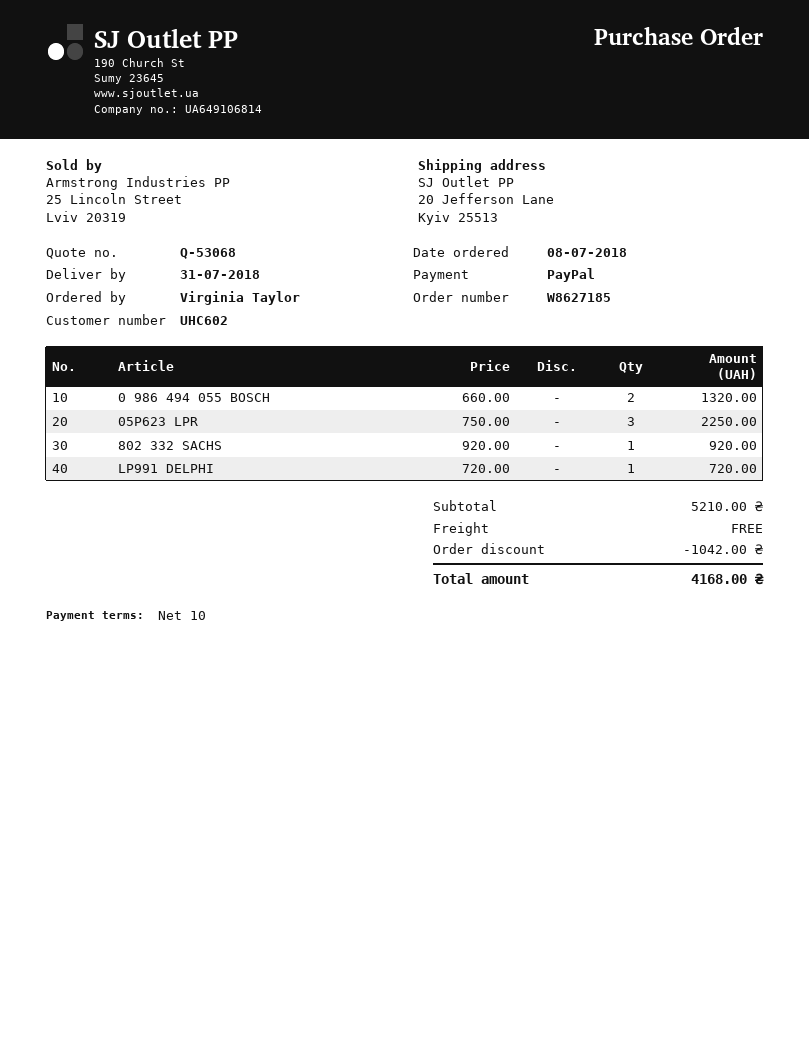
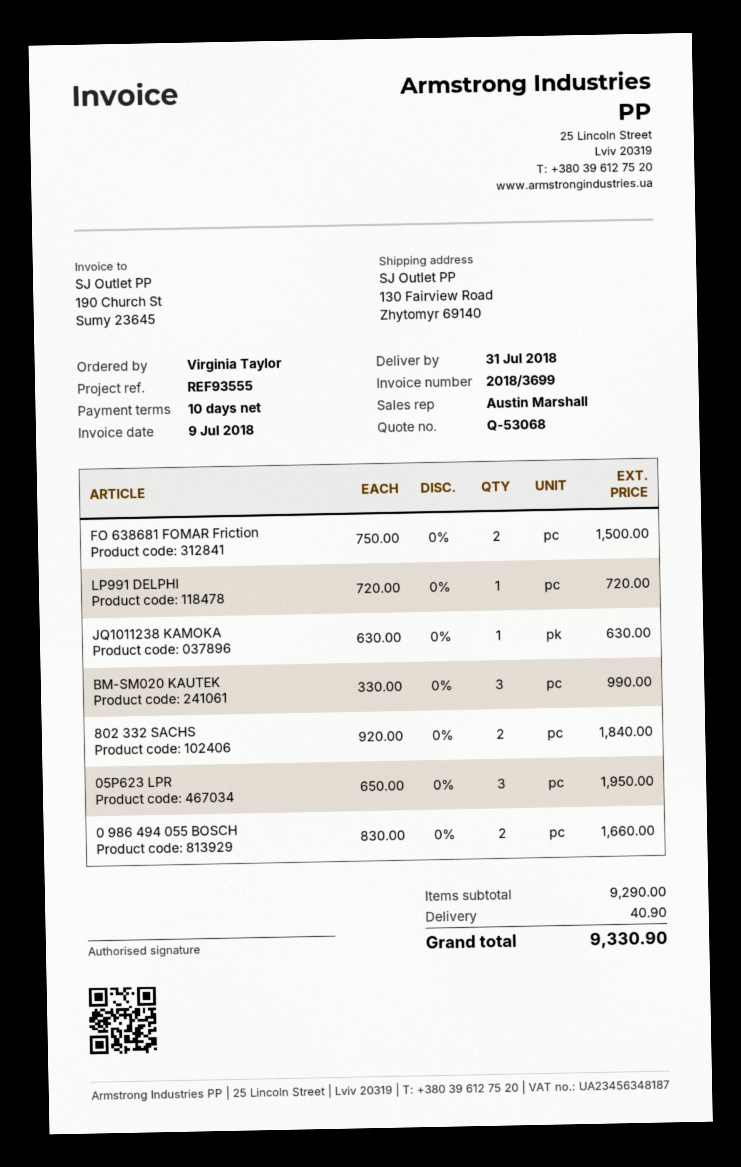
ship to: 20 Jefferson Lane, Kyiv 25513 -> 130 Fairview Road, Zhytomyr 69140
0 986 494 055 BOSCH: 2 x 660.00 = 1320.00 -> 2 x 830.00 = 1660.00
05P623 LPR: 3 x 750.00 = 2250.00 -> 3 x 650.00 = 1950.00
802 332 SACHS: 1 x 920.00 = 920.00 -> 2 x 920.00 = 1840.00
FO 638681 FOMAR Friction: none -> 2 x 750.00 = 1500.00
JQ1011238 KAMOKA: none -> 1 x 630.00 = 630.00
BM-SM020 KAUTEK: none -> 3 x 330.00 = 990.00
subtotal: 5210.00 -> 9290.00
discount: 1042.00 -> none
shipping: 0.00 -> 40.90
total: 4168.00 -> 9330.90

